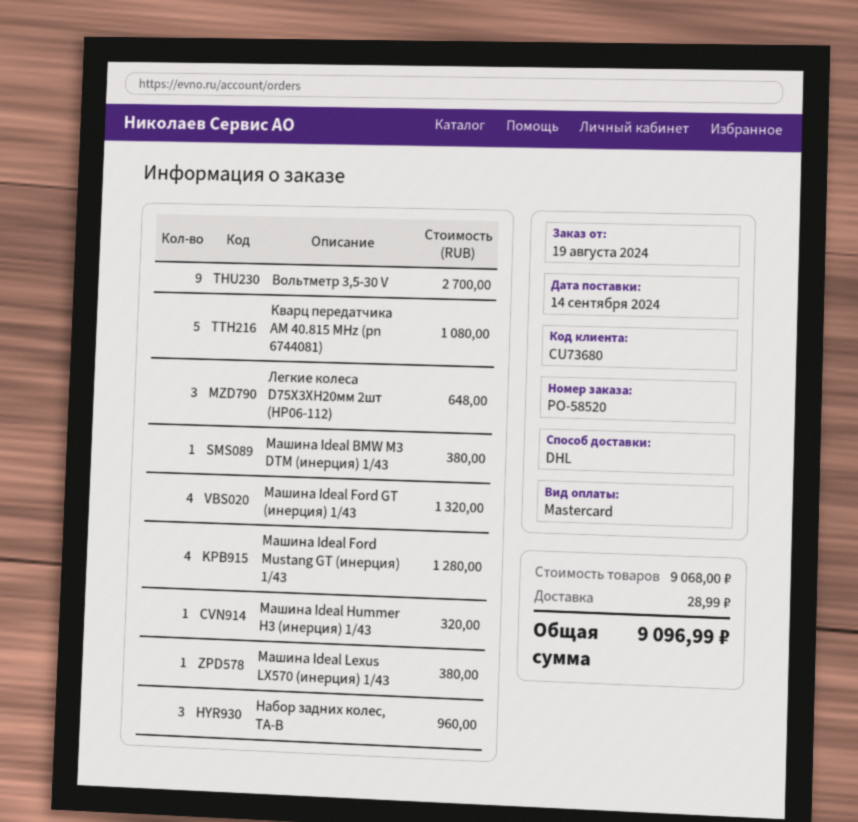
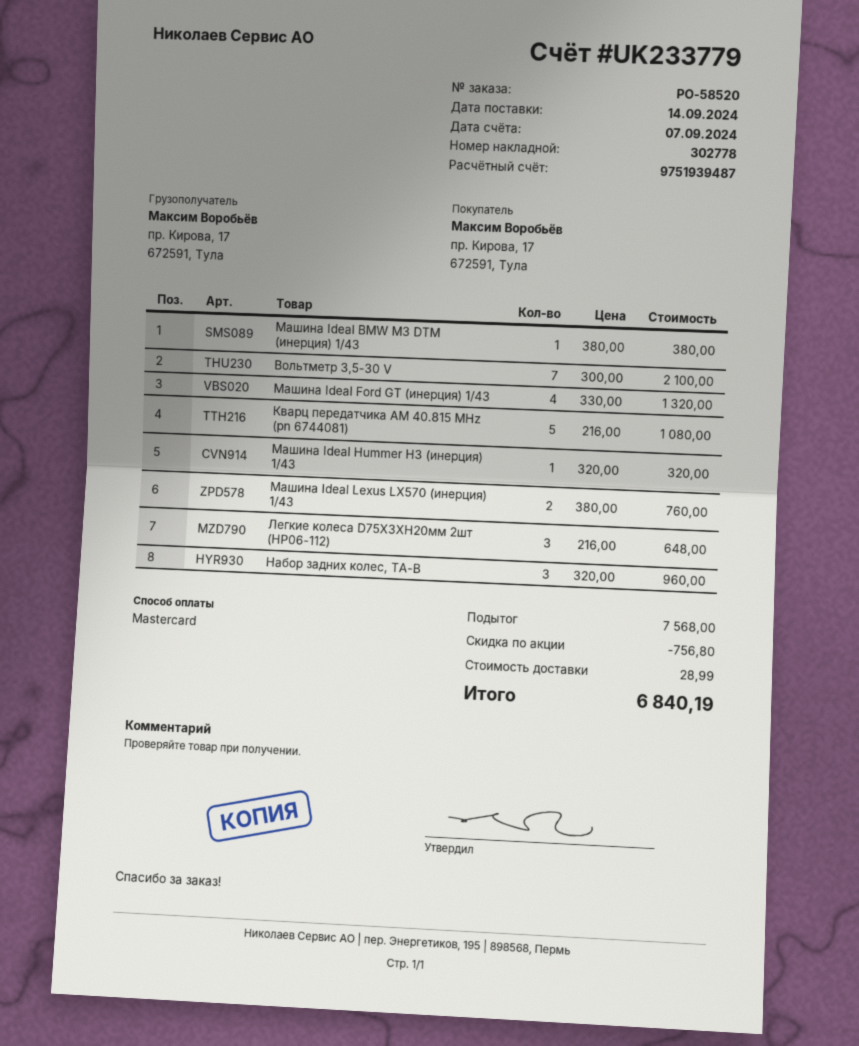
Вольтметр 3,5-30 V: 9 for 2700.00 -> 7 for 2100.00
Машина Ideal Ford Mustang GT (инерция) 1/43: 4 for 1280.00 -> none
Машина Ideal Lexus LX570 (инерция) 1/43: 1 for 380.00 -> 2 for 760.00
subtotal: 9068.00 -> 7568.00
discount: none -> 756.80
total: 9096.99 -> 6840.19

